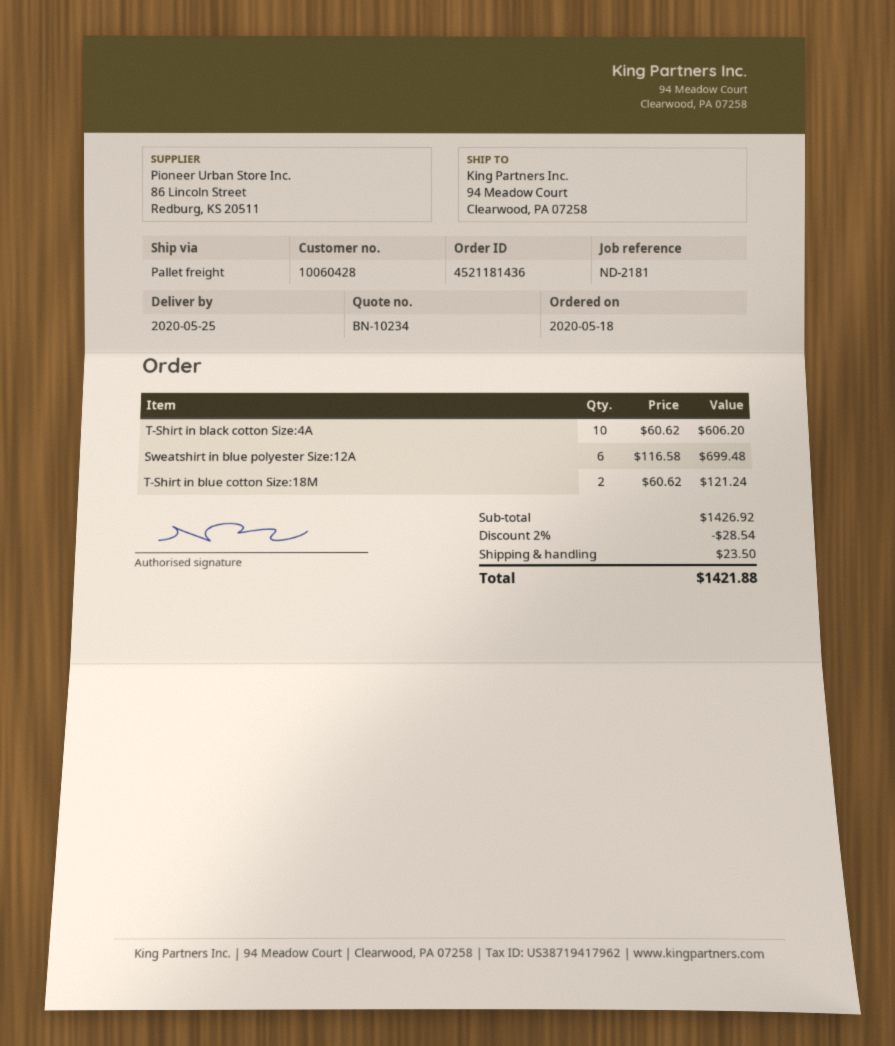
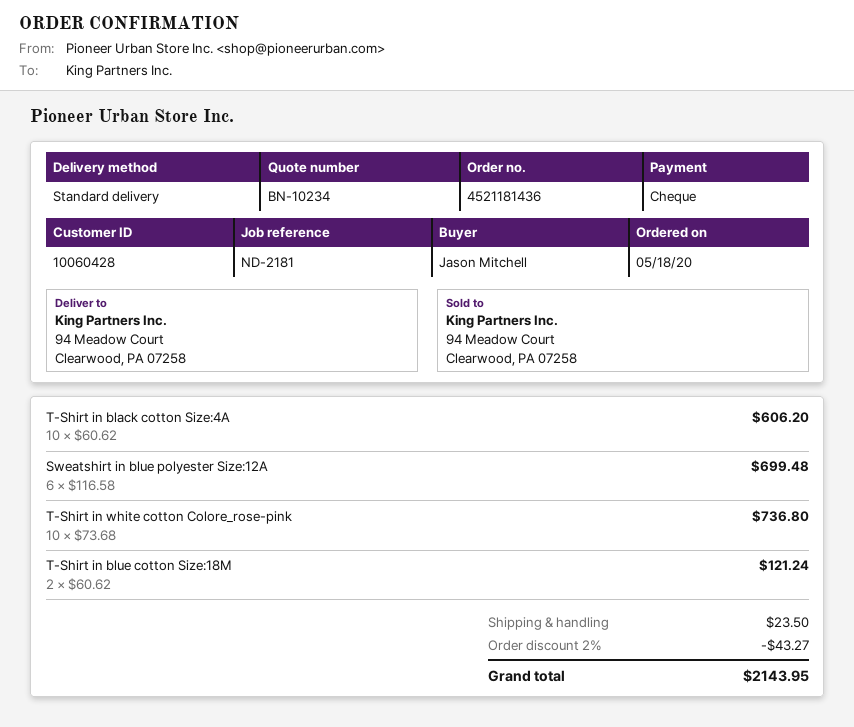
shipping method: pallet freight -> standard
T-Shirt in white cotton Colore_rose-pink: none -> 10 x 73.68 = 736.80
discount: 2% = 28.54 -> 2% = 43.27
total: 1421.88 -> 2143.95

